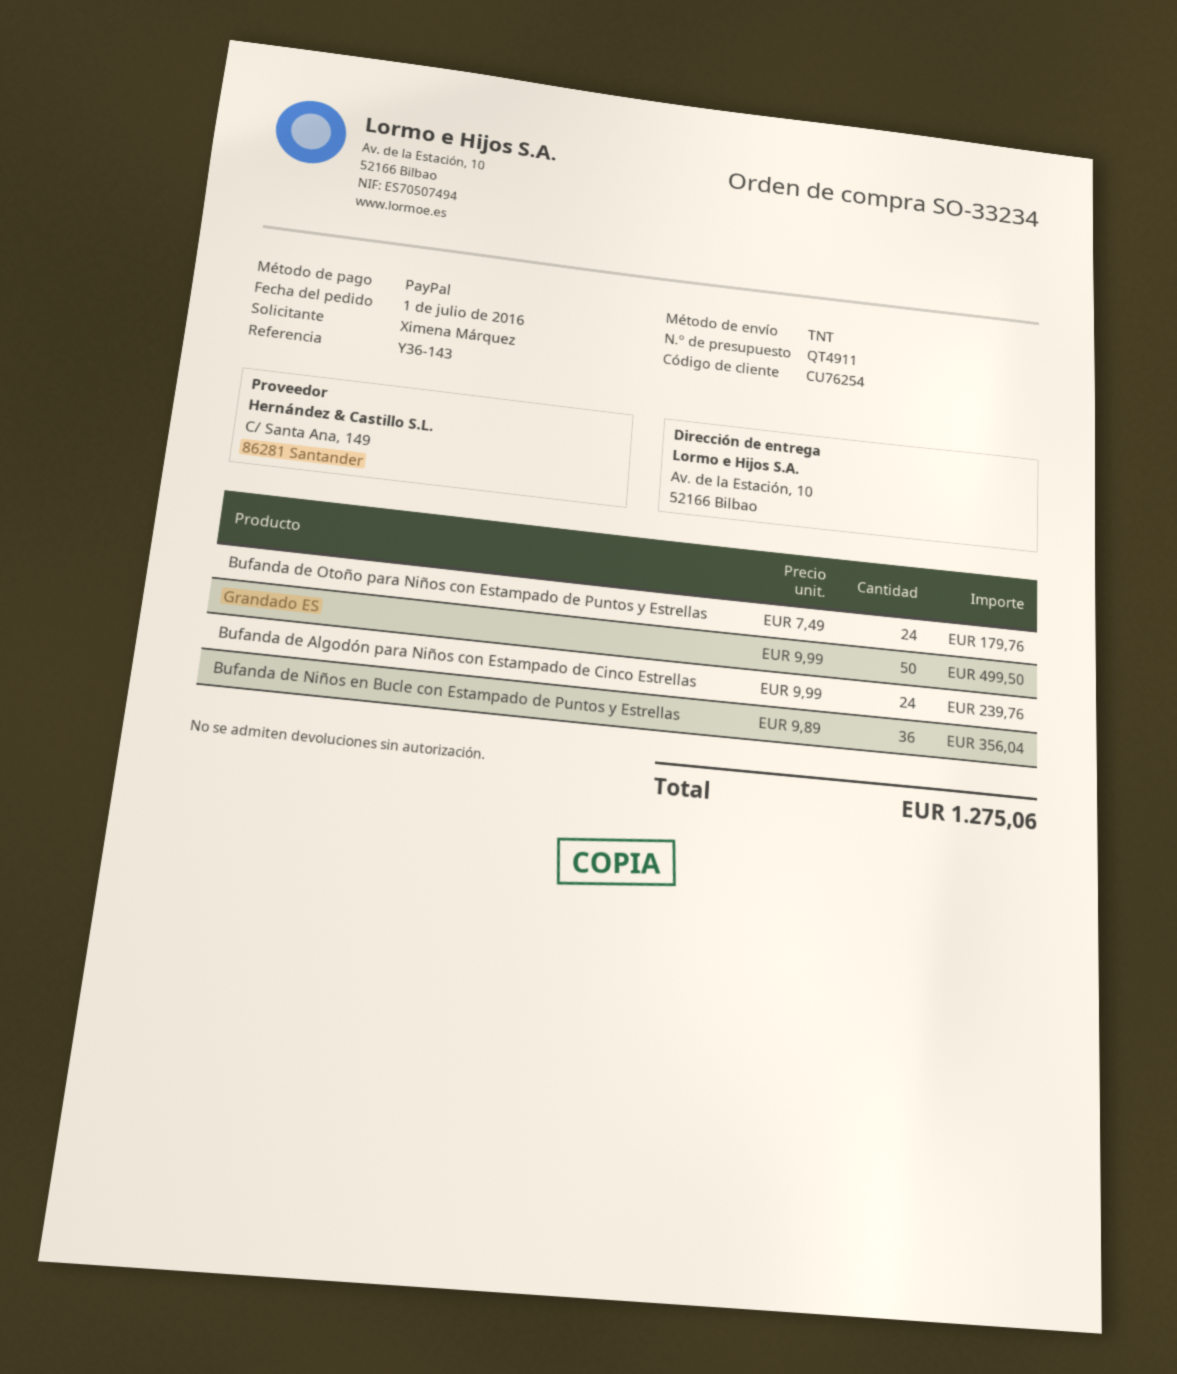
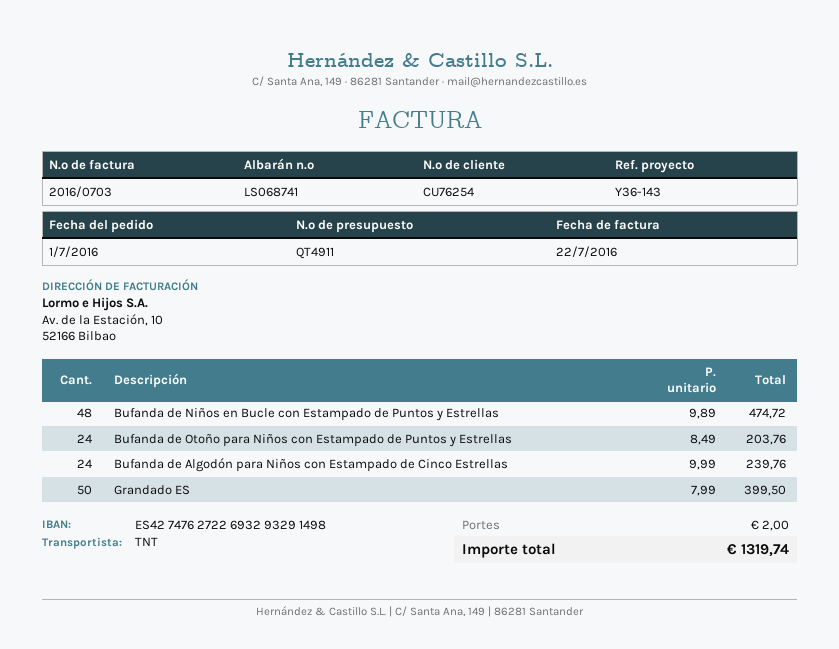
Bufanda de Otoño para Niños con Estampado de Puntos y Estrellas: 24 x 7.49 = 179.76 -> 24 x 8.49 = 203.76
Grandado ES: 50 x 9.99 = 499.50 -> 50 x 7.99 = 399.50
Bufanda de Niños en Bucle con Estampado de Puntos y Estrellas: 36 x 9.89 = 356.04 -> 48 x 9.89 = 474.72
shipping: none -> 2.00
total: 1275.06 -> 1319.74

